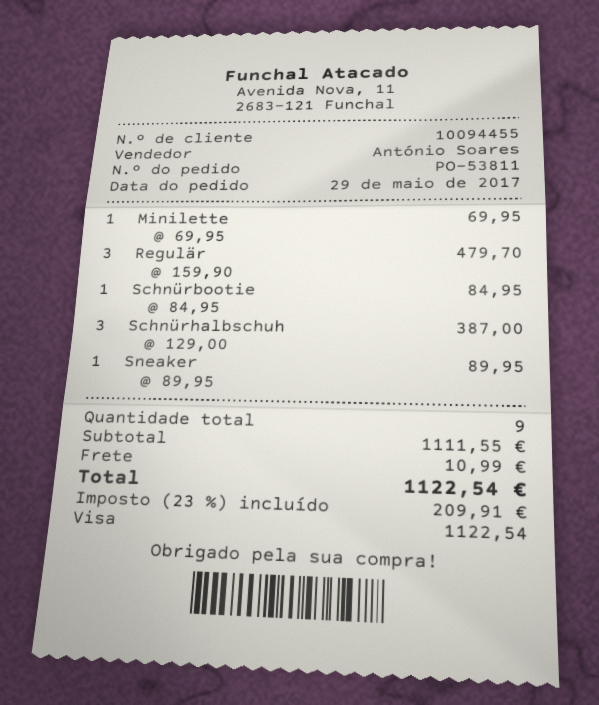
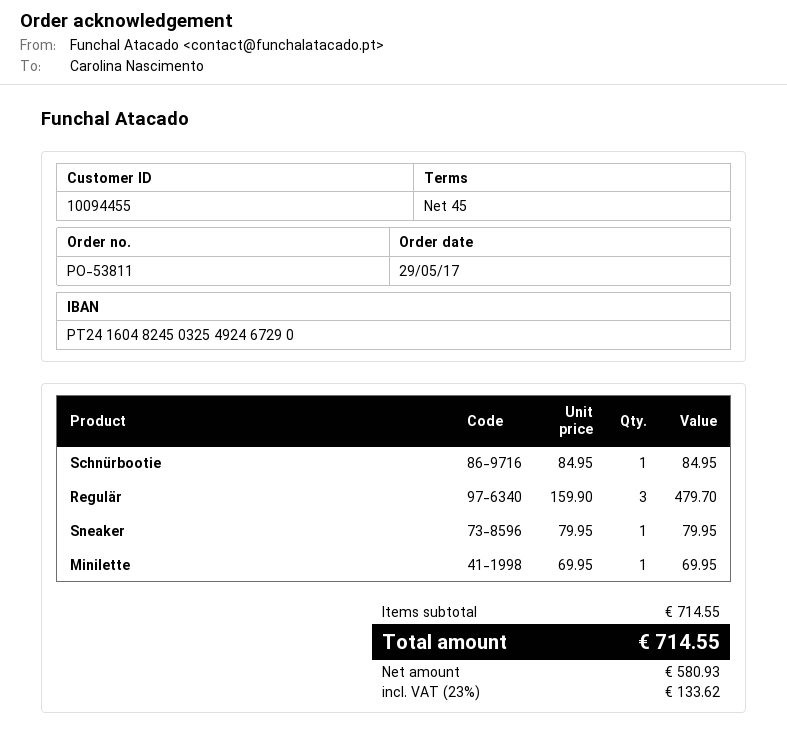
Schnürhalbschuh: 3 x 129.00 = 387.00 -> none
Sneaker: 1 x 89.95 = 89.95 -> 1 x 79.95 = 79.95
subtotal: 1111.55 -> 714.55
shipping: 10.99 -> none
tax: 23% = 209.91 -> 23% = 133.62
total: 1122.54 -> 714.55

